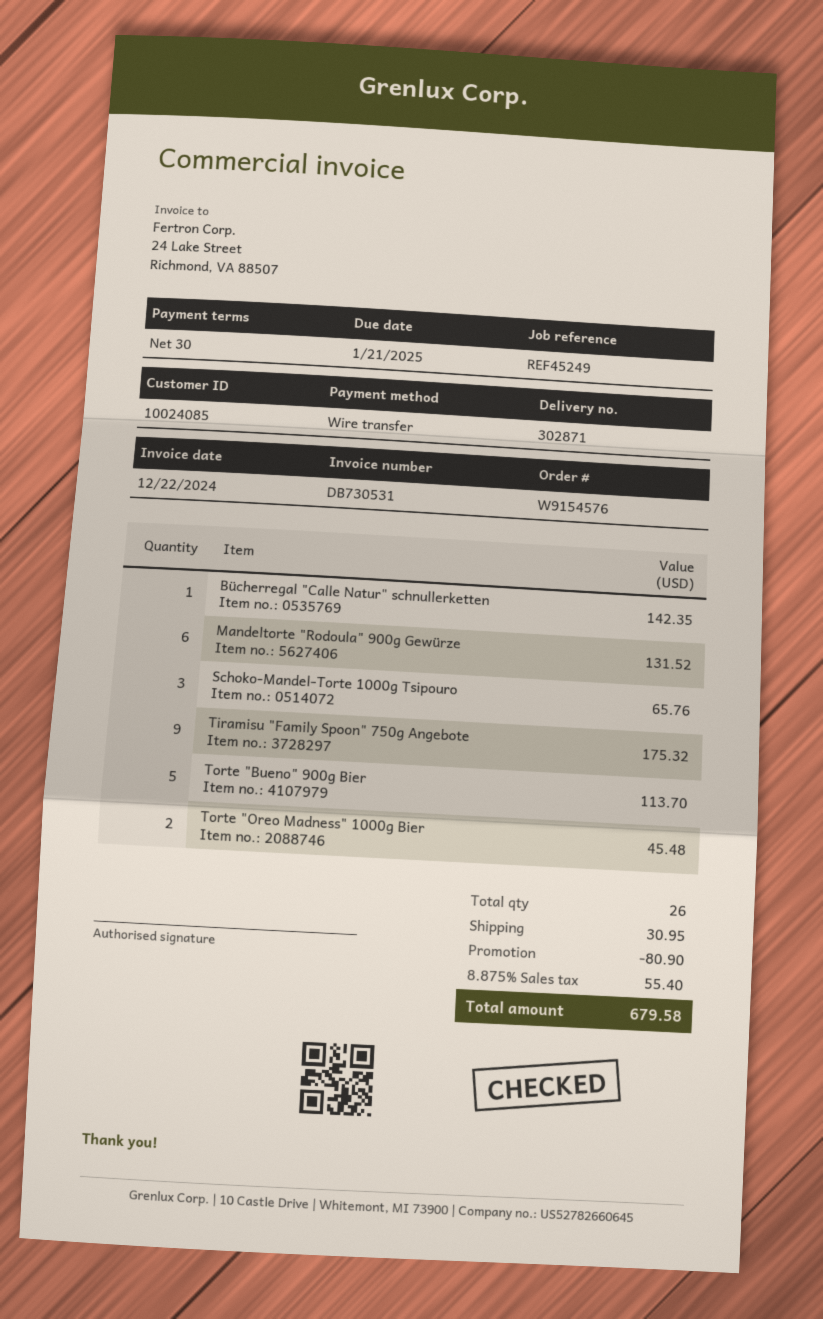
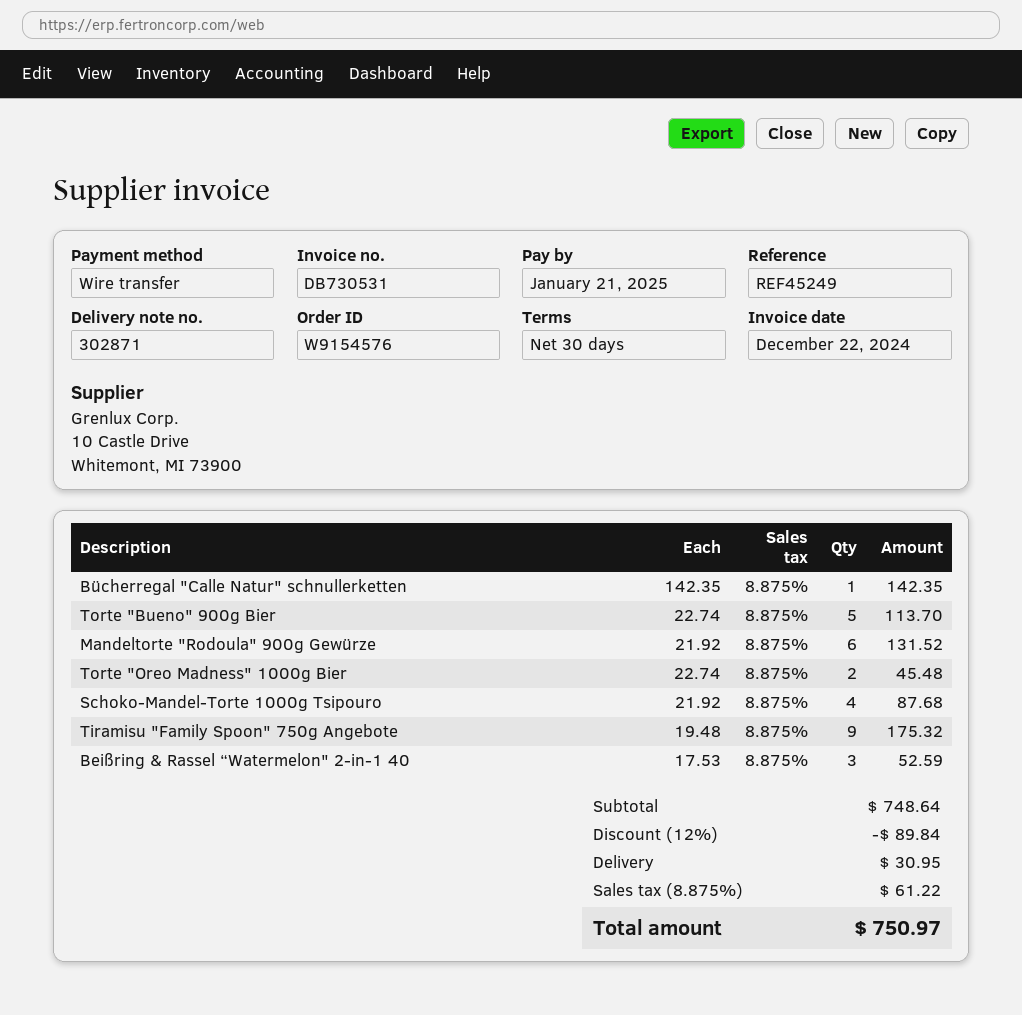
Schoko-Mandel-Torte 1000g Tsipouro: 3 for 65.76 -> 4 for 87.68
Beißring & Rassel “Watermelon" 2-in-1 40: none -> 3 for 52.59
discount: 80.90 -> 89.84
tax: 8.875% = 55.40 -> 8.875% = 61.22
total: 679.58 -> 750.97

